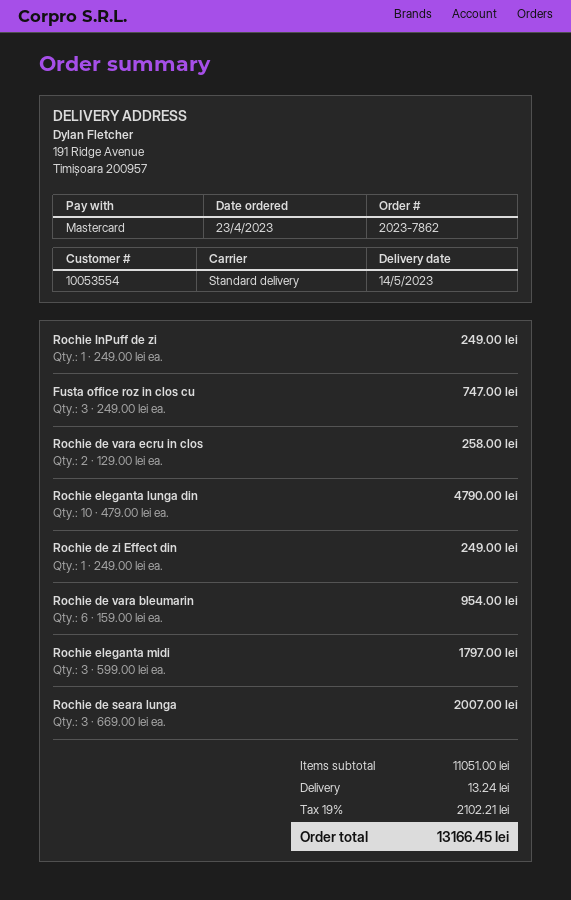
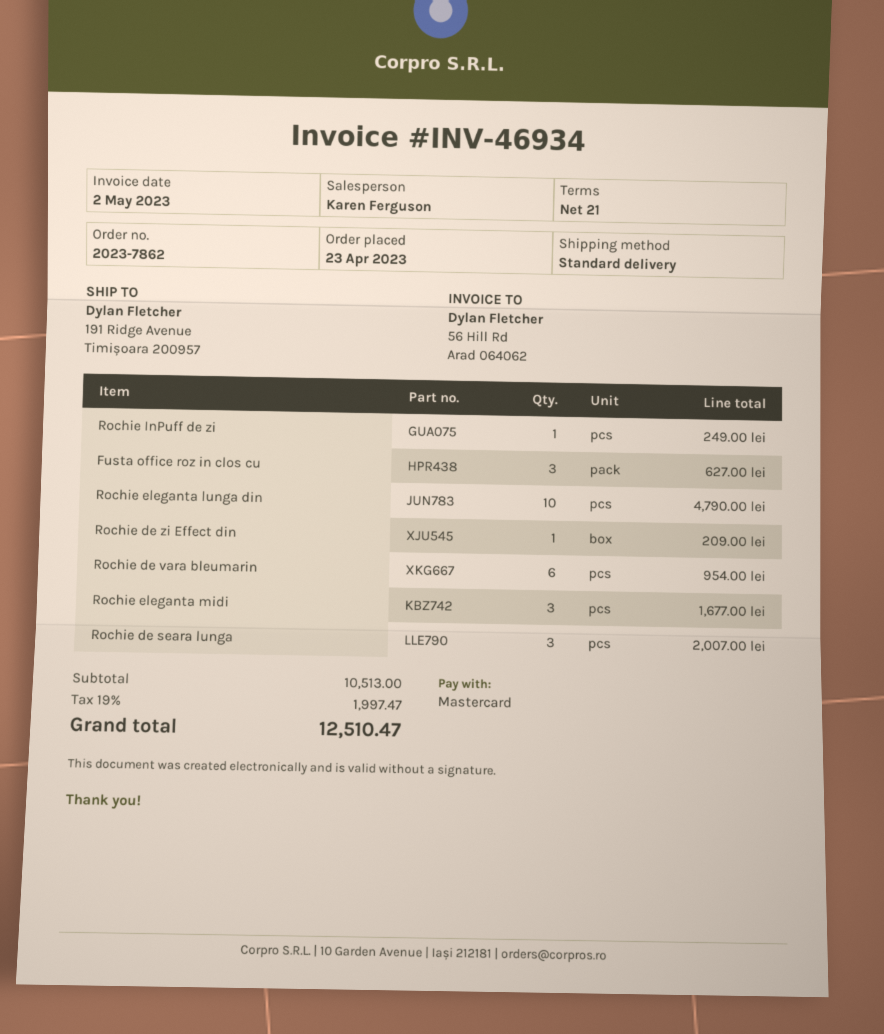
Fusta office roz in clos cu: 3 for 747.00 -> 3 for 627.00
Rochie de vara ecru in clos: 2 for 258.00 -> none
Rochie de zi Effect din: 1 for 249.00 -> 1 for 209.00
Rochie eleganta midi: 3 for 1797.00 -> 3 for 1677.00
subtotal: 11051.00 -> 10513.00
shipping: 13.24 -> none
tax: 19% = 2102.21 -> 19% = 1997.47
total: 13166.45 -> 12510.47

